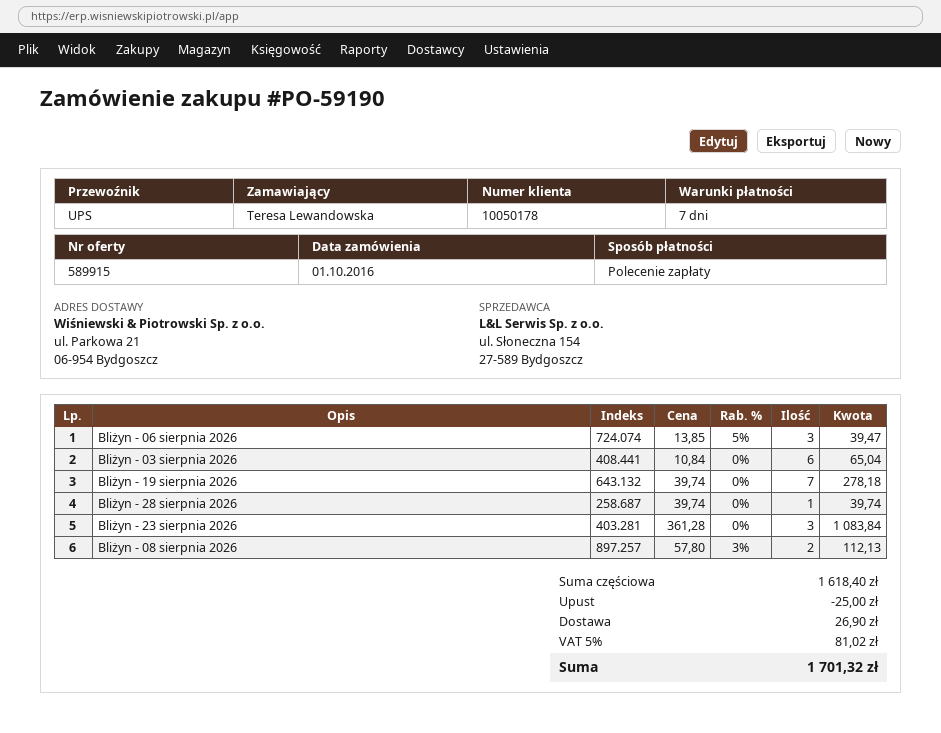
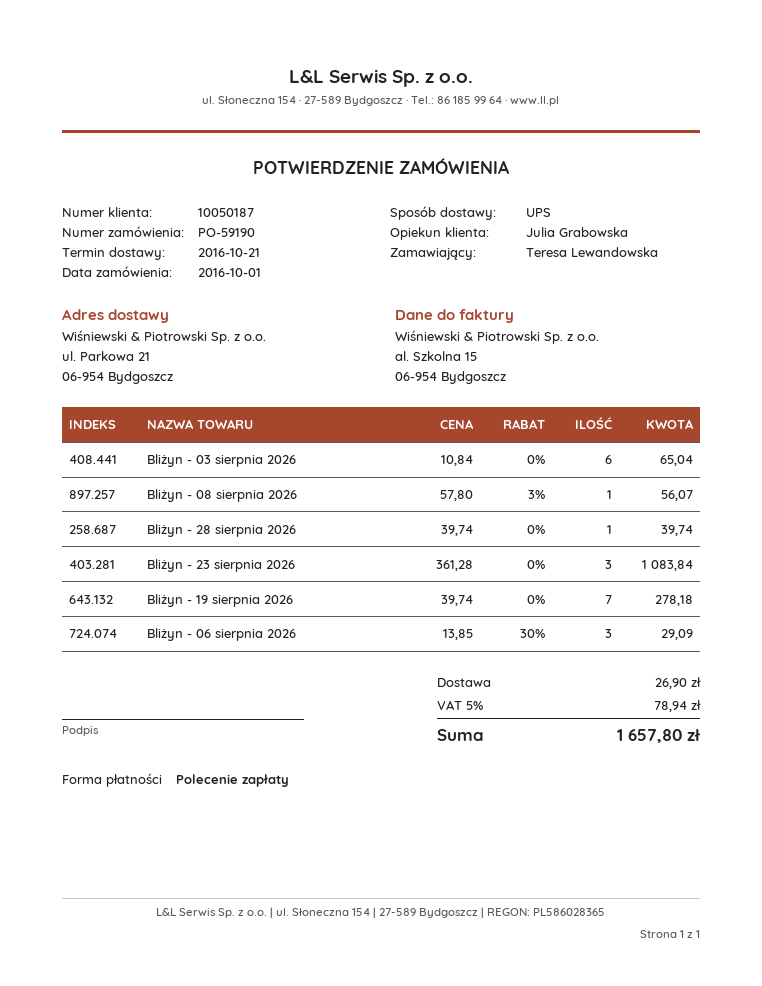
customer number: 10050178 -> 10050187
Bliżyn - 06 sierpnia 2026: 3 x 13.85 - 5% = 39.47 -> 3 x 13.85 - 30% = 29.09
Bliżyn - 08 sierpnia 2026: 2 x 57.80 - 3% = 112.13 -> 1 x 57.80 - 3% = 56.07
discount: 25.00 -> none
tax: 5% = 81.02 -> 5% = 78.94
total: 1701.32 -> 1657.80

